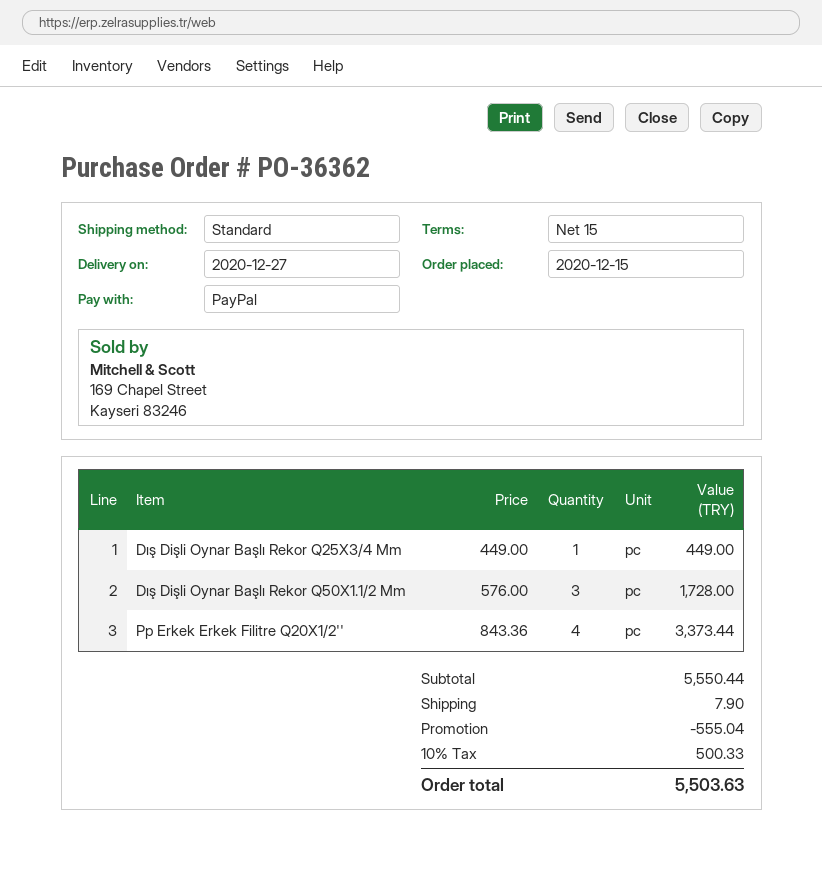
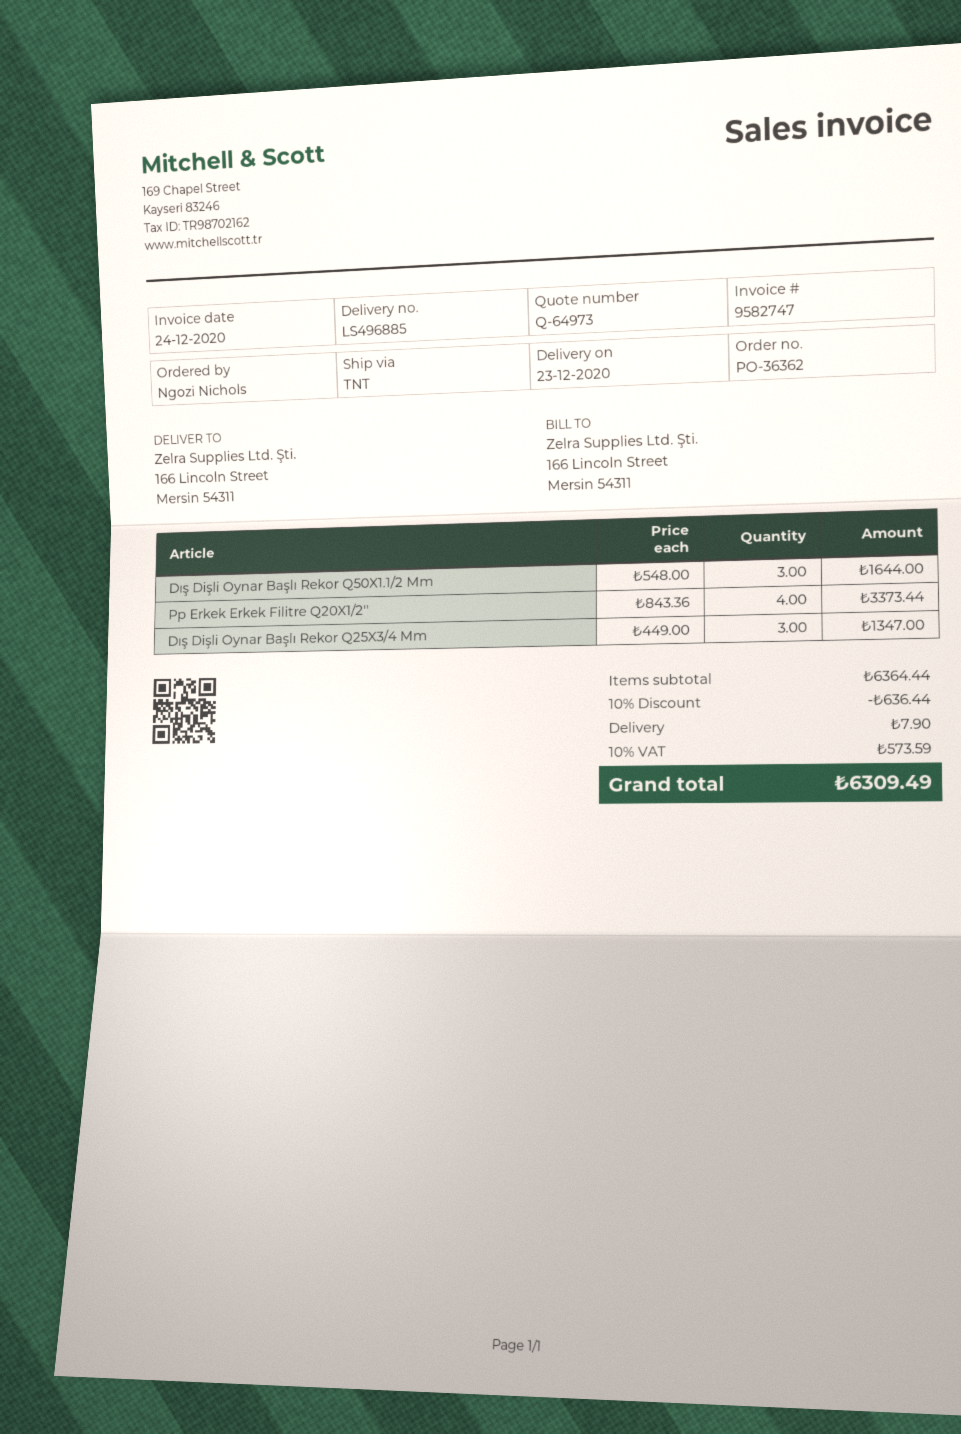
delivery date: 2020-12-27 -> 2020-12-23
shipping method: standard -> TNT
Dış Dişli Oynar Başlı Rekor Q25X3/4 Mm: 1 x 449.00 = 449.00 -> 3 x 449.00 = 1347.00
Dış Dişli Oynar Başlı Rekor Q50X1.1/2 Mm: 3 x 576.00 = 1728.00 -> 3 x 548.00 = 1644.00
subtotal: 5550.44 -> 6364.44
discount: 555.04 -> 636.44
tax: 10% = 500.33 -> 10% = 573.59
total: 5503.63 -> 6309.49

